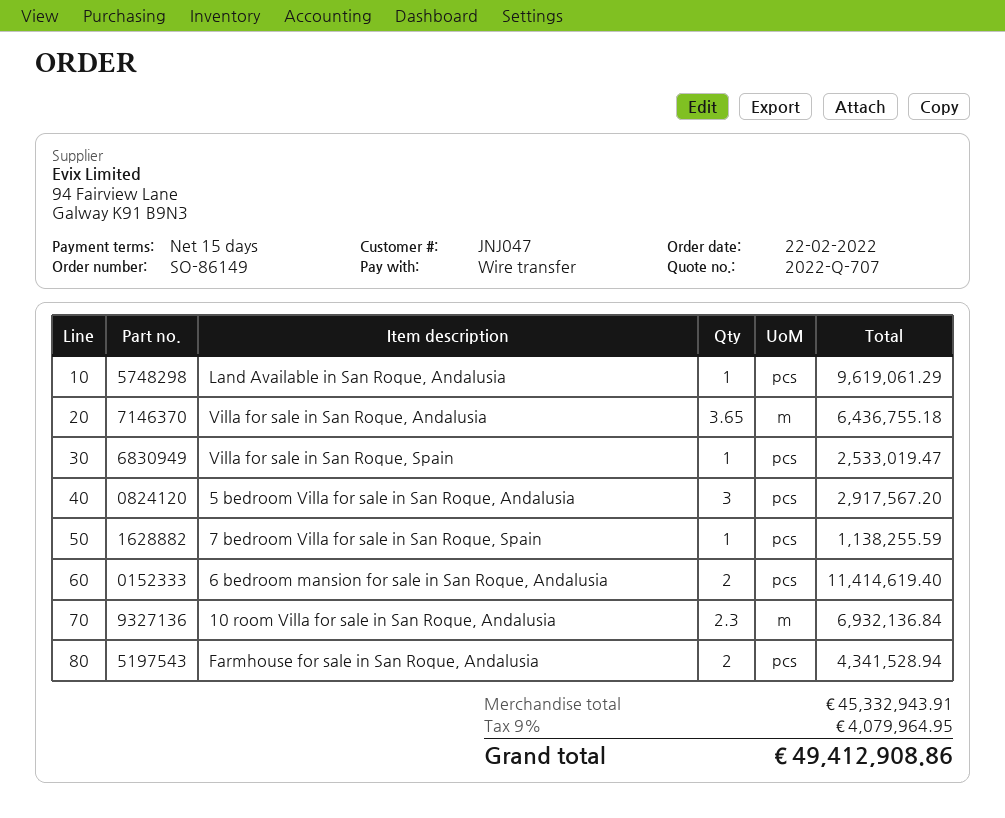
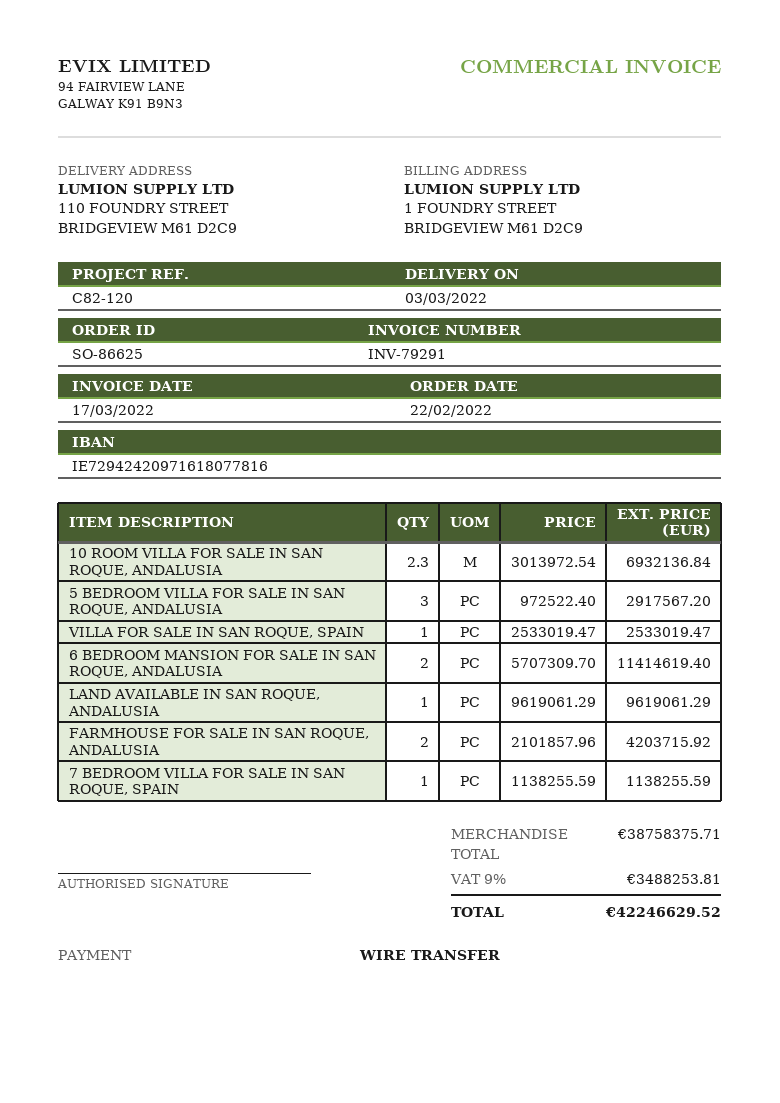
order number: SO-86149 -> SO-86625
Villa for sale in San Roque, Andalusia: 3.65 for 6436755.18 -> none
Farmhouse for sale in San Roque, Andalusia: 2 for 4341528.94 -> 2 for 4203715.92
subtotal: 45332943.91 -> 38758375.71
tax: 9% = 4079964.95 -> 9% = 3488253.81
total: 49412908.86 -> 42246629.52

